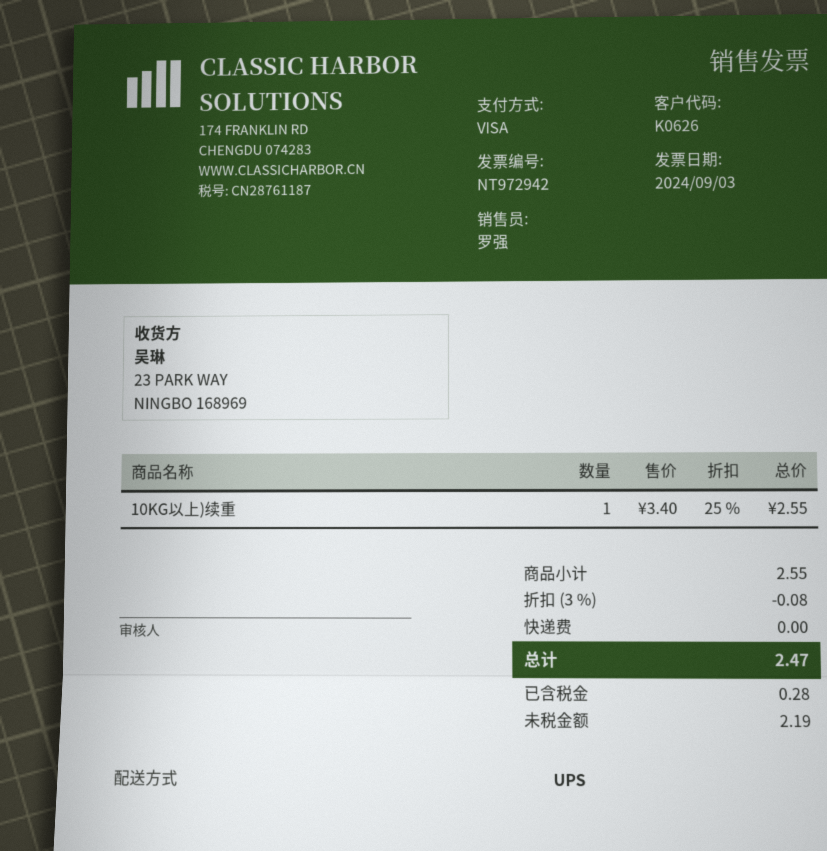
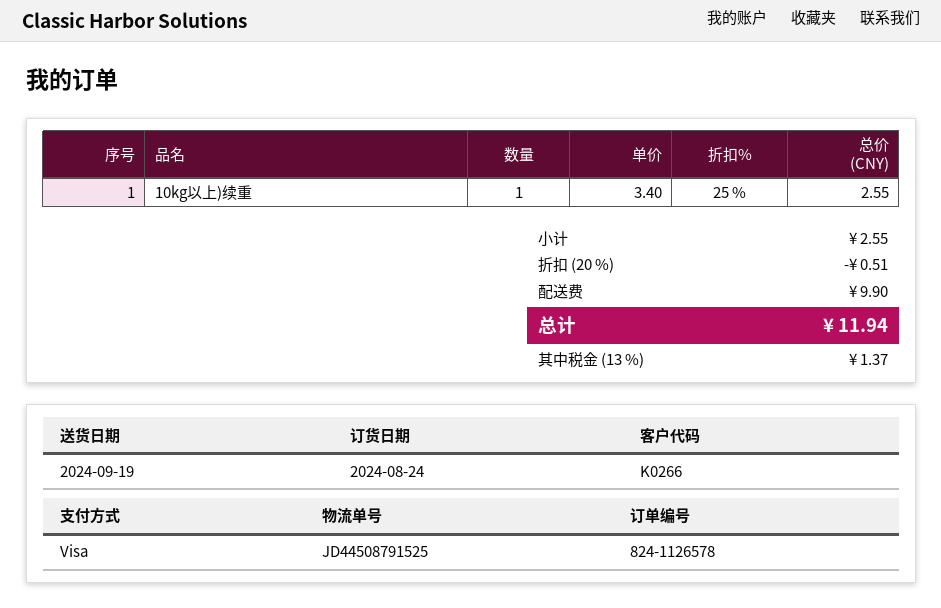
customer number: K0626 -> K0266
discount: 3% = 0.08 -> 20% = 0.51
shipping: 0.00 -> 9.90
tax: 0.28 -> 1.37
total: 2.47 -> 11.94

